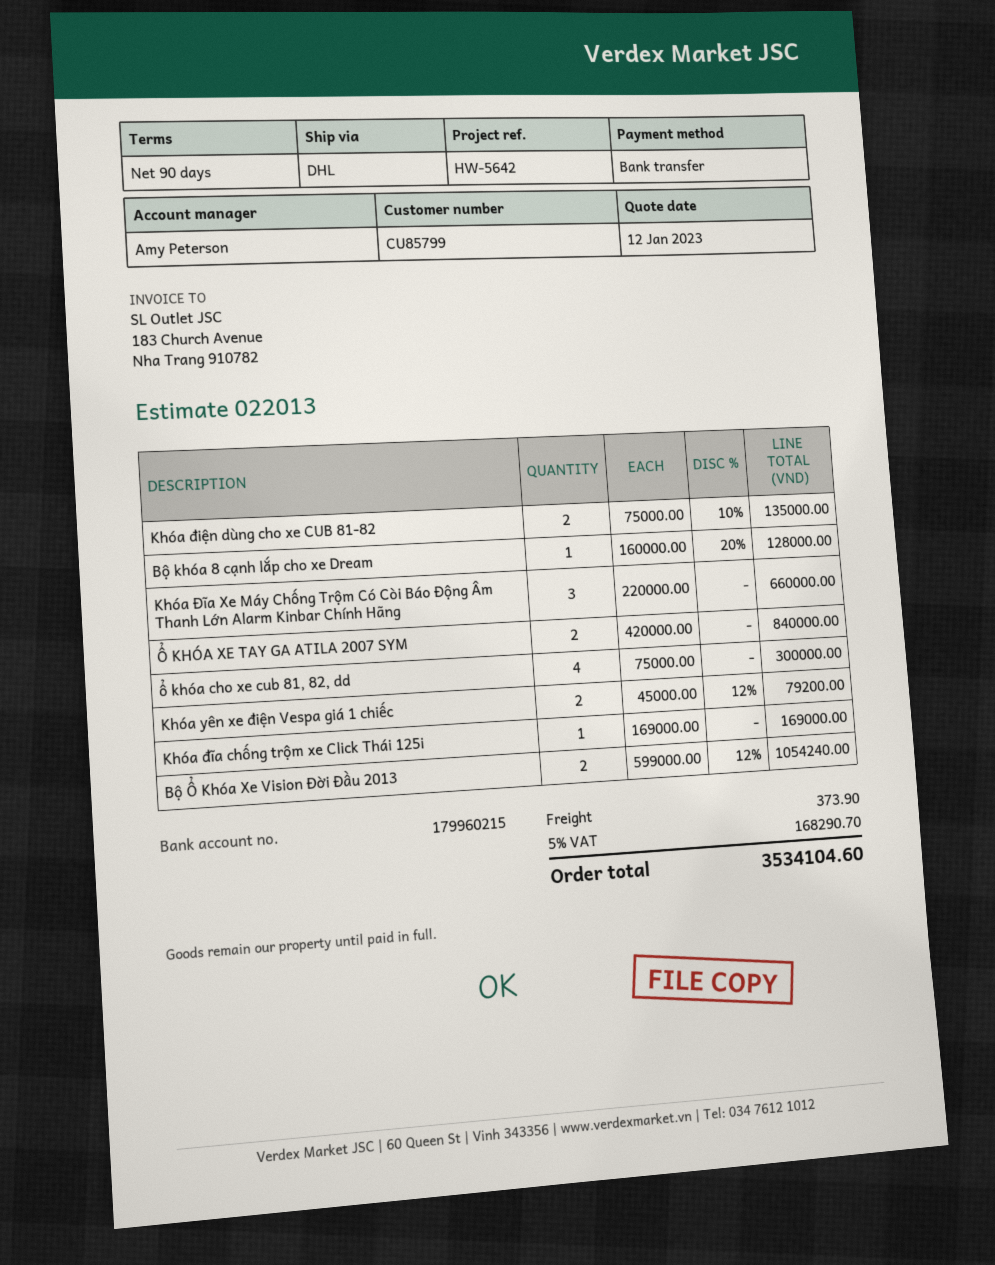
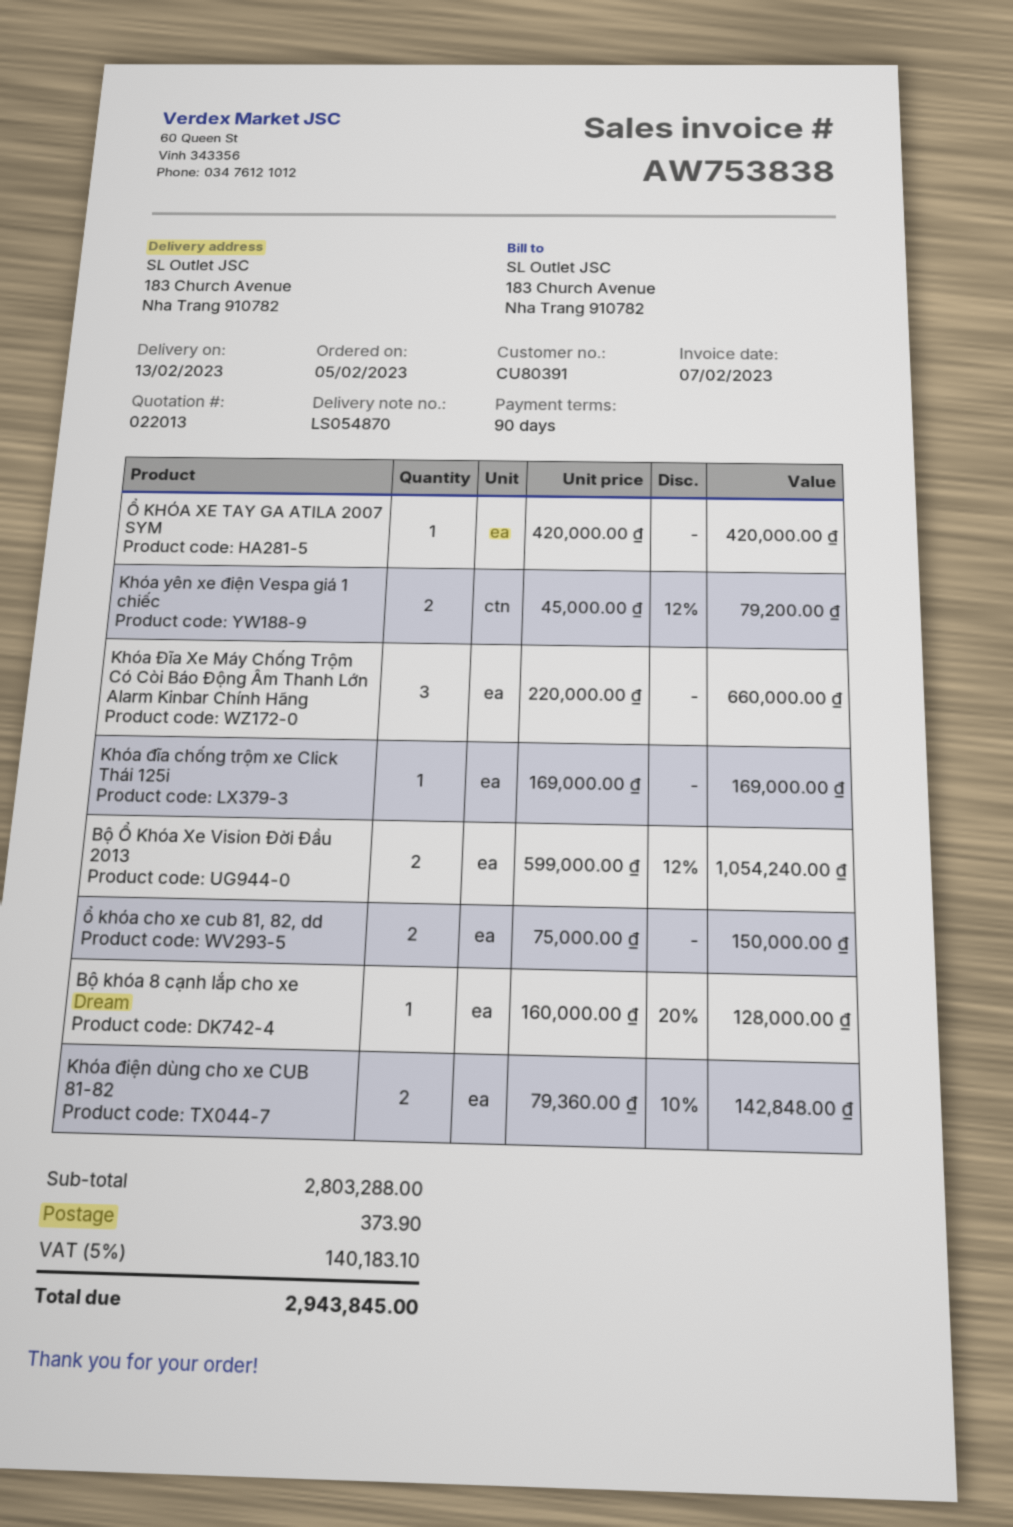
customer number: CU85799 -> CU80391
Khóa điện dùng cho xe CUB 81-82: 2 x 75000.00 - 10% = 135000.00 -> 2 x 79360.00 - 10% = 142848.00
Ổ KHÓA XE TAY GA ATILA 2007 SYM: 2 x 420000.00 = 840000.00 -> 1 x 420000.00 = 420000.00
ổ khóa cho xe cub 81, 82, dd: 4 x 75000.00 = 300000.00 -> 2 x 75000.00 = 150000.00
tax: 5% = 168290.70 -> 5% = 140183.10
total: 3534104.60 -> 2943845.00

